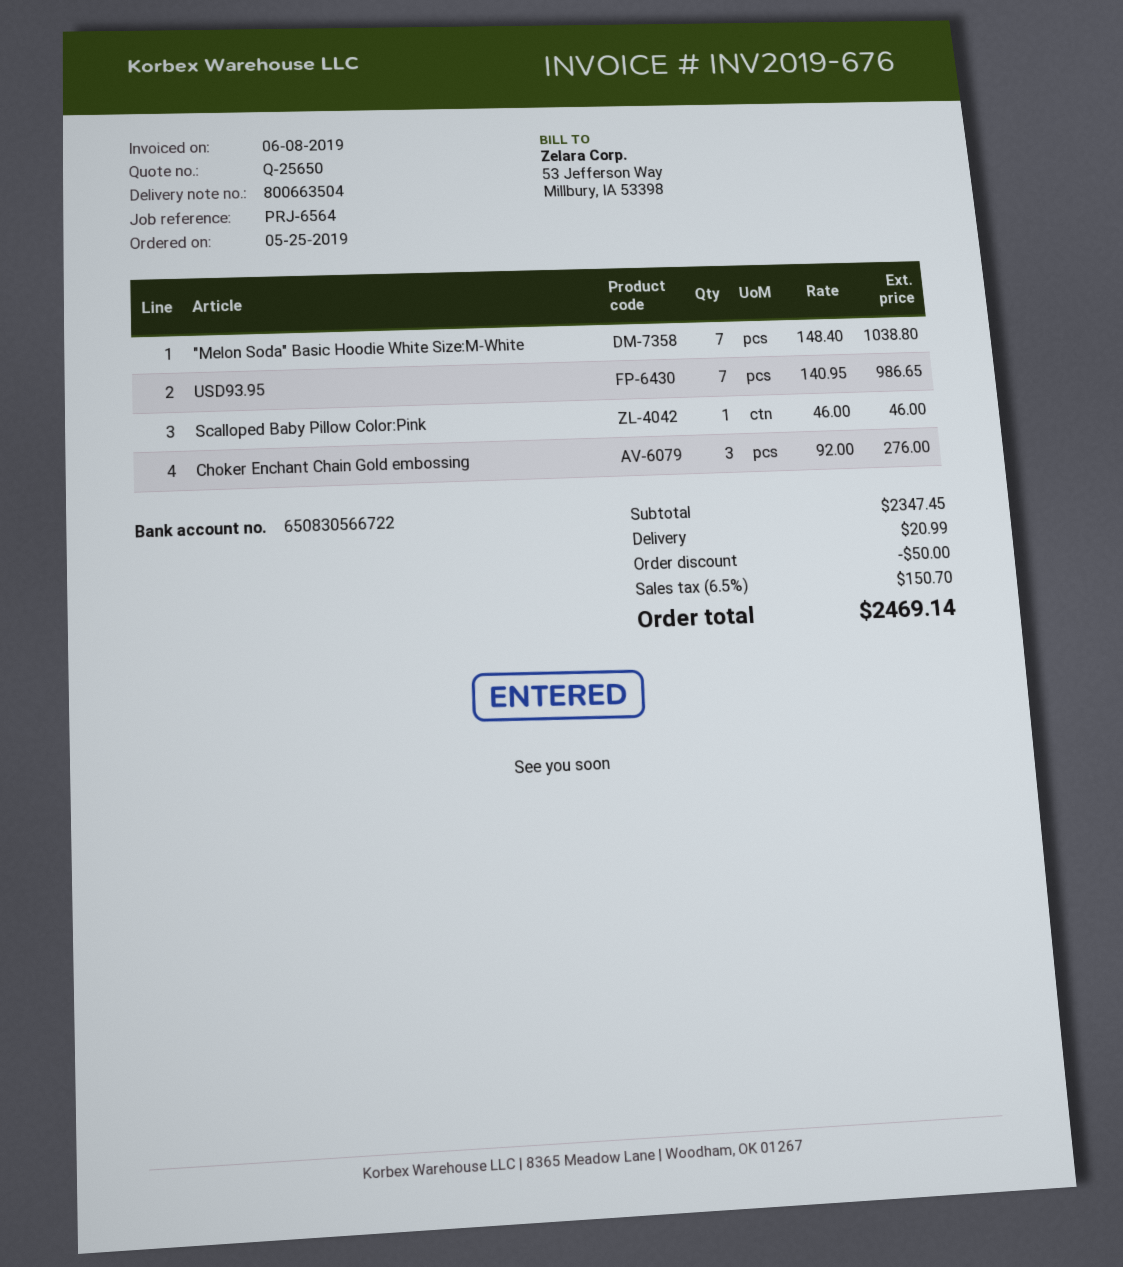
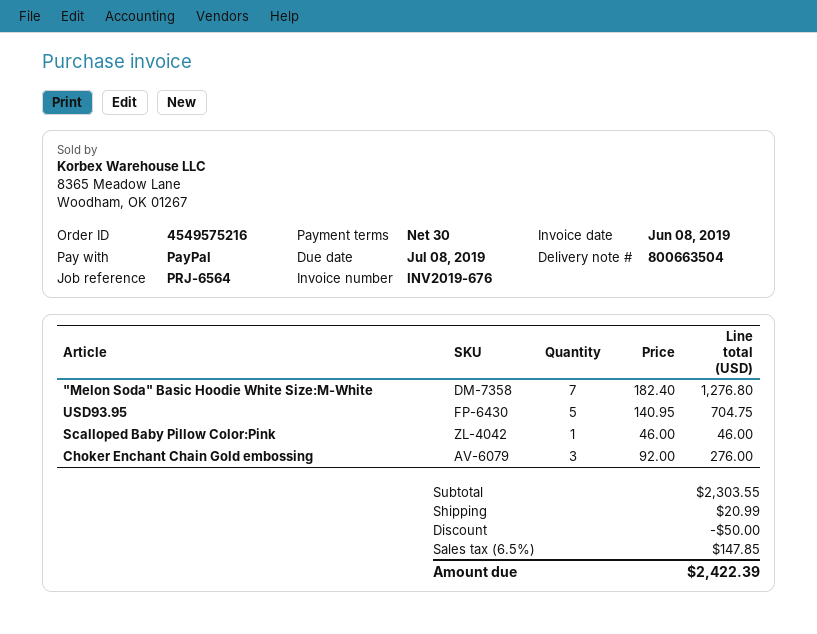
"Melon Soda" Basic Hoodie White Size:M-White: 7 x 148.40 = 1038.80 -> 7 x 182.40 = 1276.80
USD93.95: 7 x 140.95 = 986.65 -> 5 x 140.95 = 704.75
subtotal: 2347.45 -> 2303.55
tax: 6.5% = 150.70 -> 6.5% = 147.85
total: 2469.14 -> 2422.39

